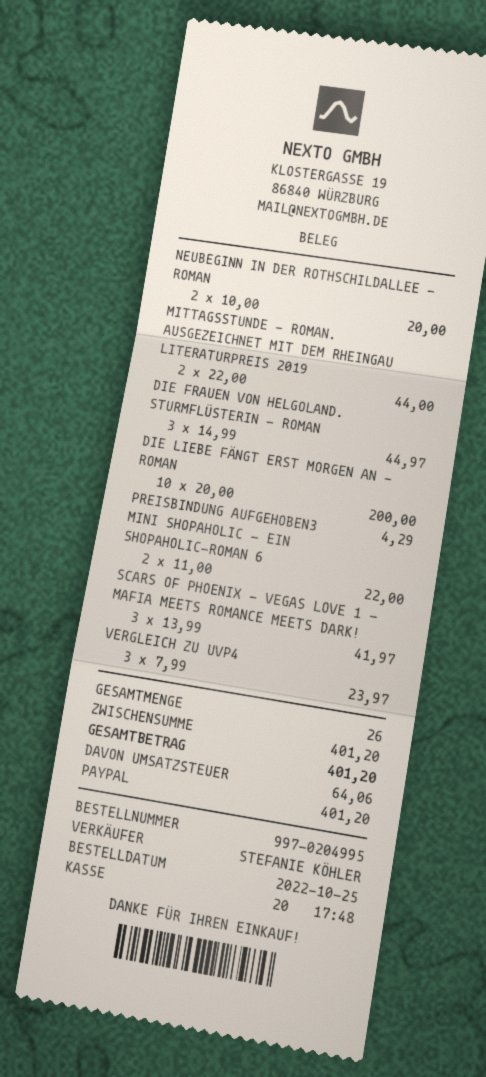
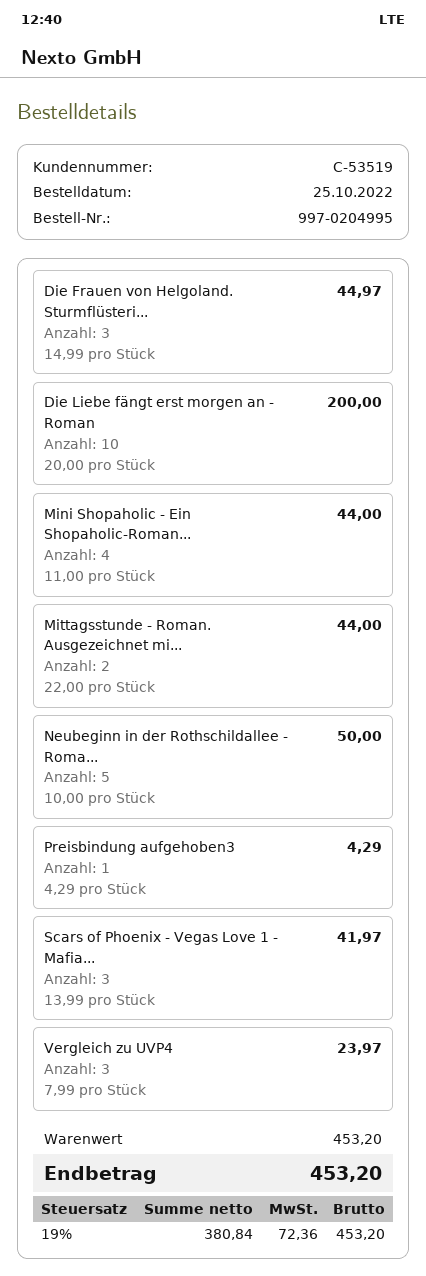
NEUBEGINN IN DER ROTHSCHILDALLEE - ROMAN: 2 x 10.00 = 20.00 -> 5 x 10.00 = 50.00
MINI SHOPAHOLIC - EIN SHOPAHOLIC-ROMAN 6: 2 x 11.00 = 22.00 -> 4 x 11.00 = 44.00
subtotal: 401.20 -> 453.20
tax: 64.06 -> 72.36
total: 401.20 -> 453.20

